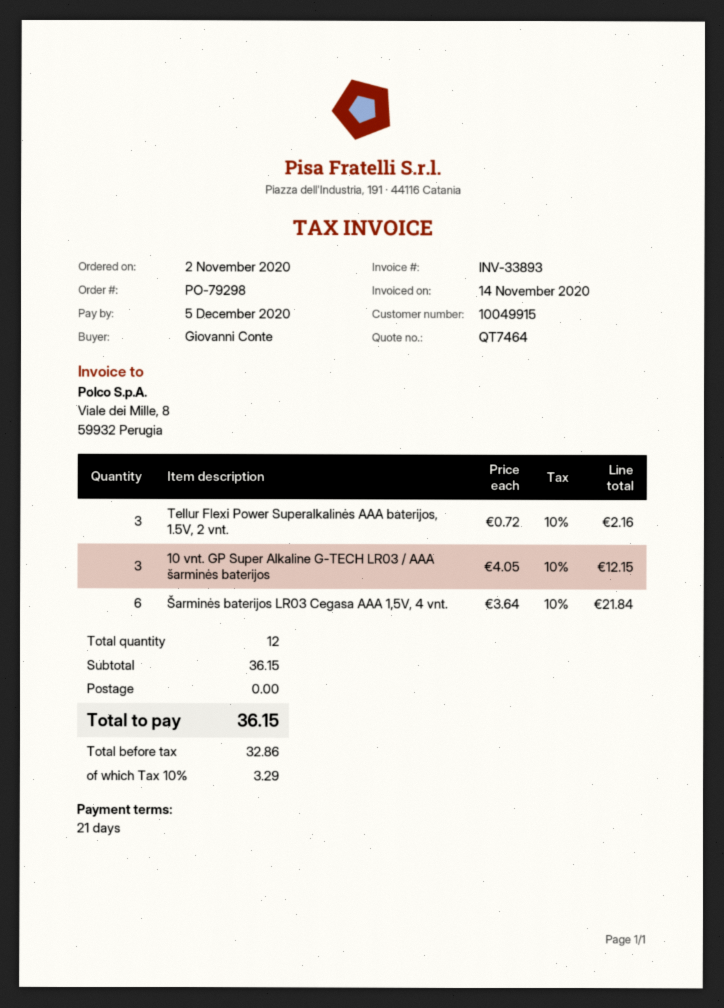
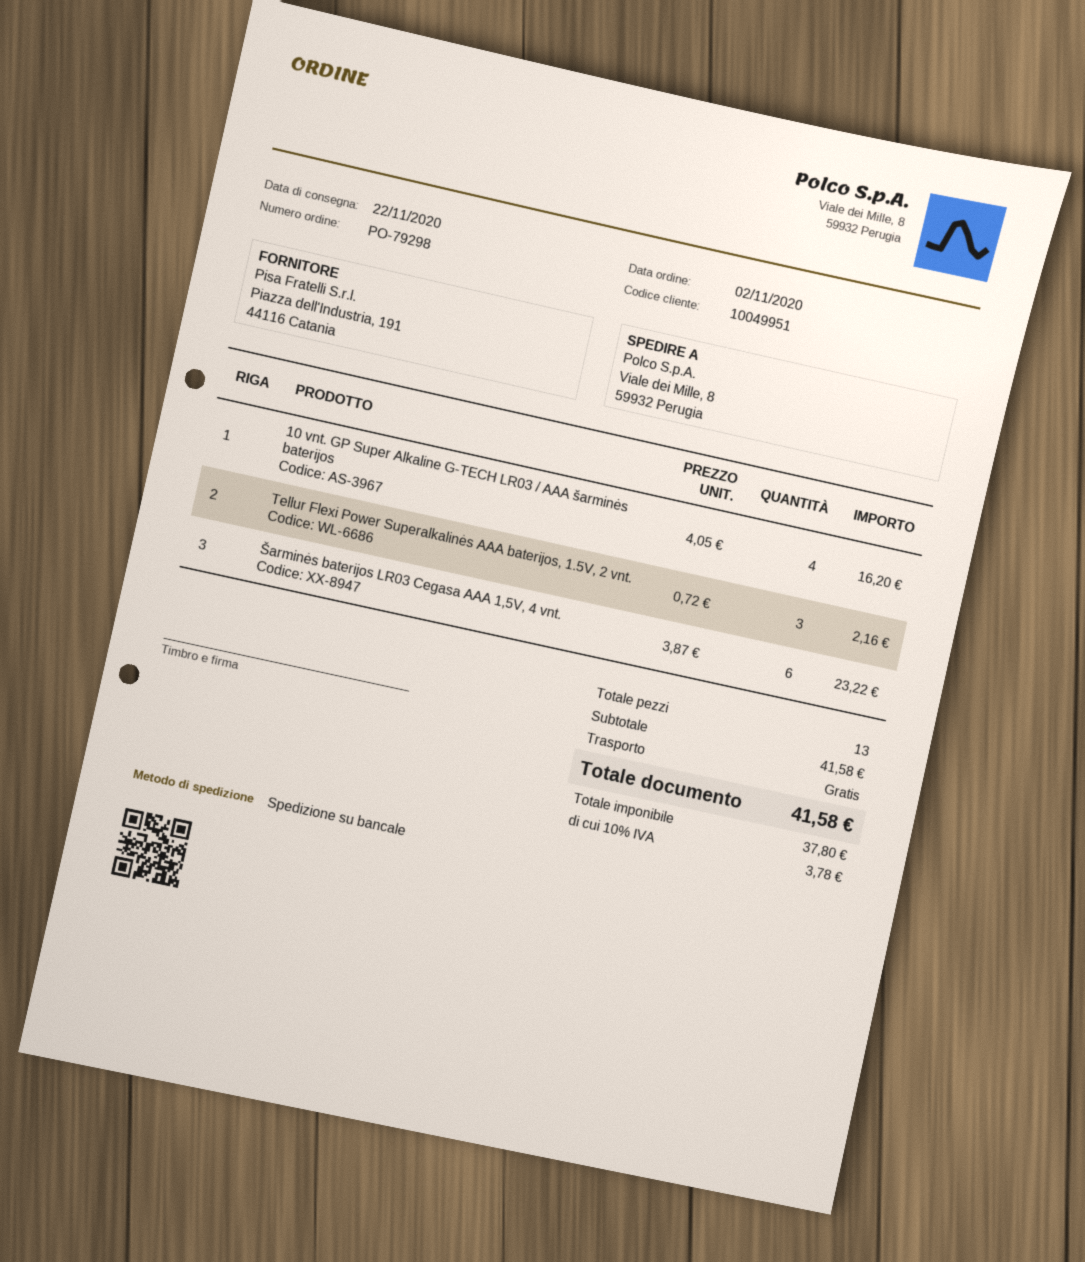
customer number: 10049915 -> 10049951
10 vnt. GP Super Alkaline G-TECH LR03 / AAA šarminės baterijos: 3 x 4.05 = 12.15 -> 4 x 4.05 = 16.20
Šarminės baterijos LR03 Cegasa AAA 1,5V, 4 vnt.: 6 x 3.64 = 21.84 -> 6 x 3.87 = 23.22
total quantity: 12 -> 13
subtotal: 36.15 -> 41.58
net: 32.86 -> 37.80
tax: 10% = 3.29 -> 10% = 3.78
total: 36.15 -> 41.58

